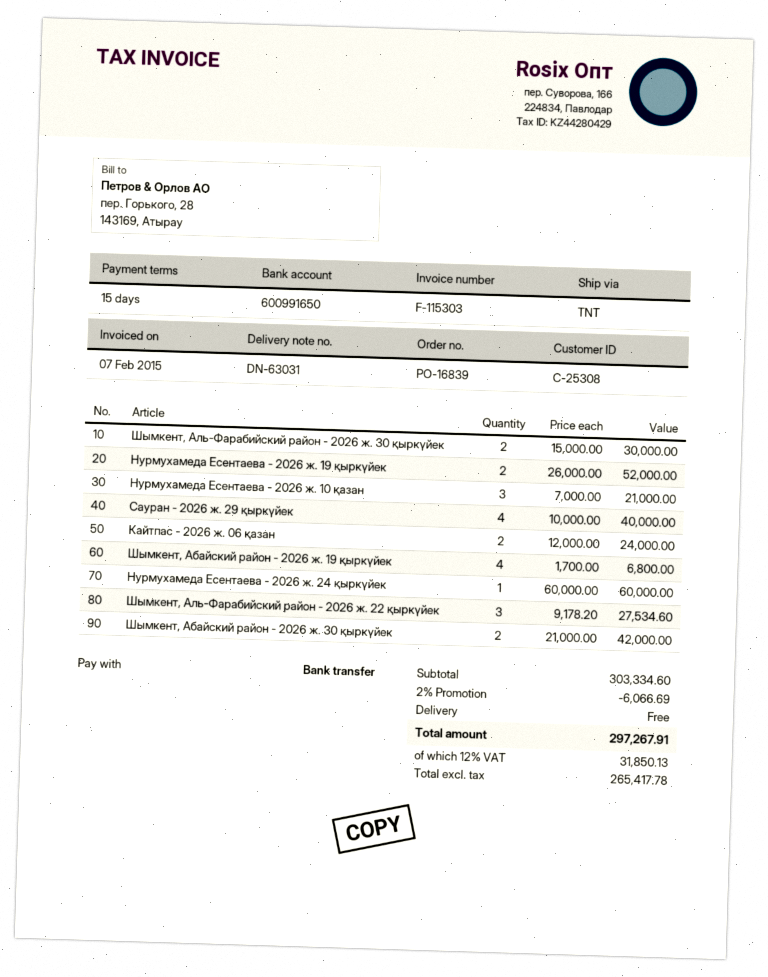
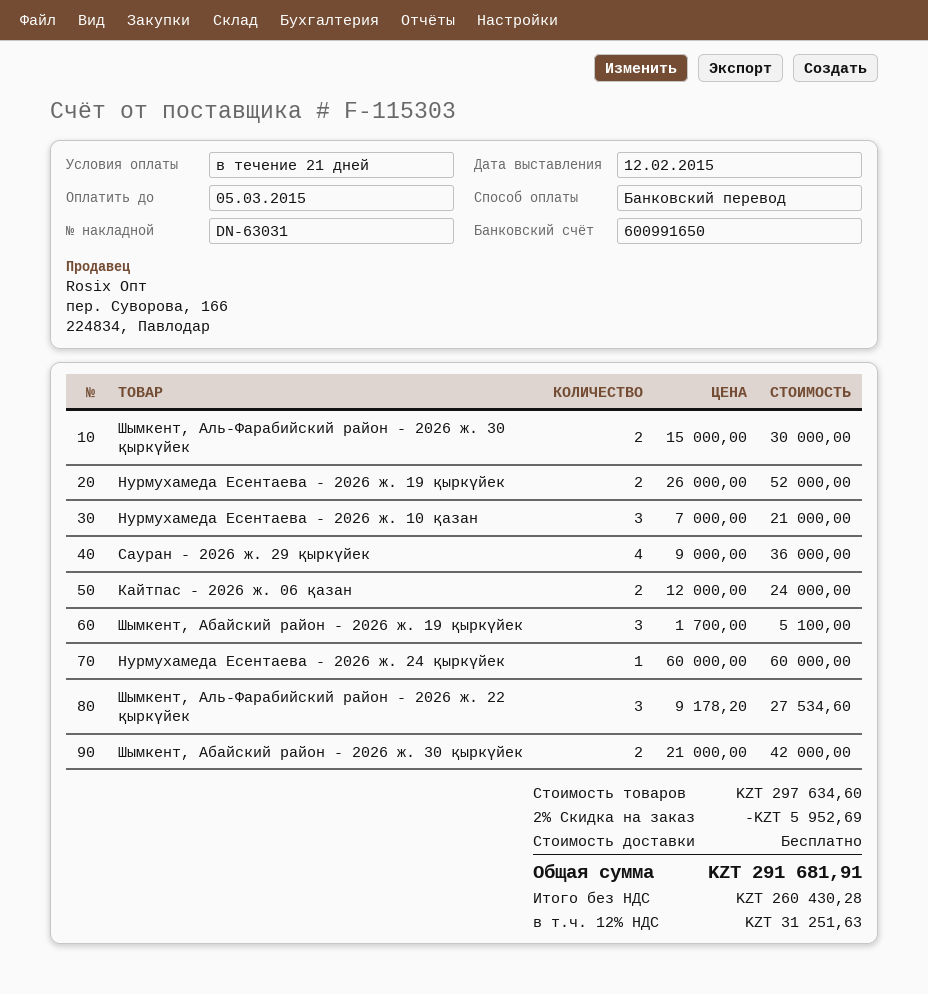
invoice date: 2015-02-07 -> 2015-02-12
payment terms: 15 days -> 21 days
Сауран - 2026 ж. 29 қыркүйек: 4 x 10000.00 = 40000.00 -> 4 x 9000.00 = 36000.00
Шымкент, Абайский район - 2026 ж. 19 қыркүйек: 4 x 1700.00 = 6800.00 -> 3 x 1700.00 = 5100.00
subtotal: 303334.60 -> 297634.60
discount: 2% = 6066.69 -> 2% = 5952.69
net: 265417.78 -> 260430.28
tax: 12% = 31850.13 -> 12% = 31251.63
total: 297267.91 -> 291681.91

